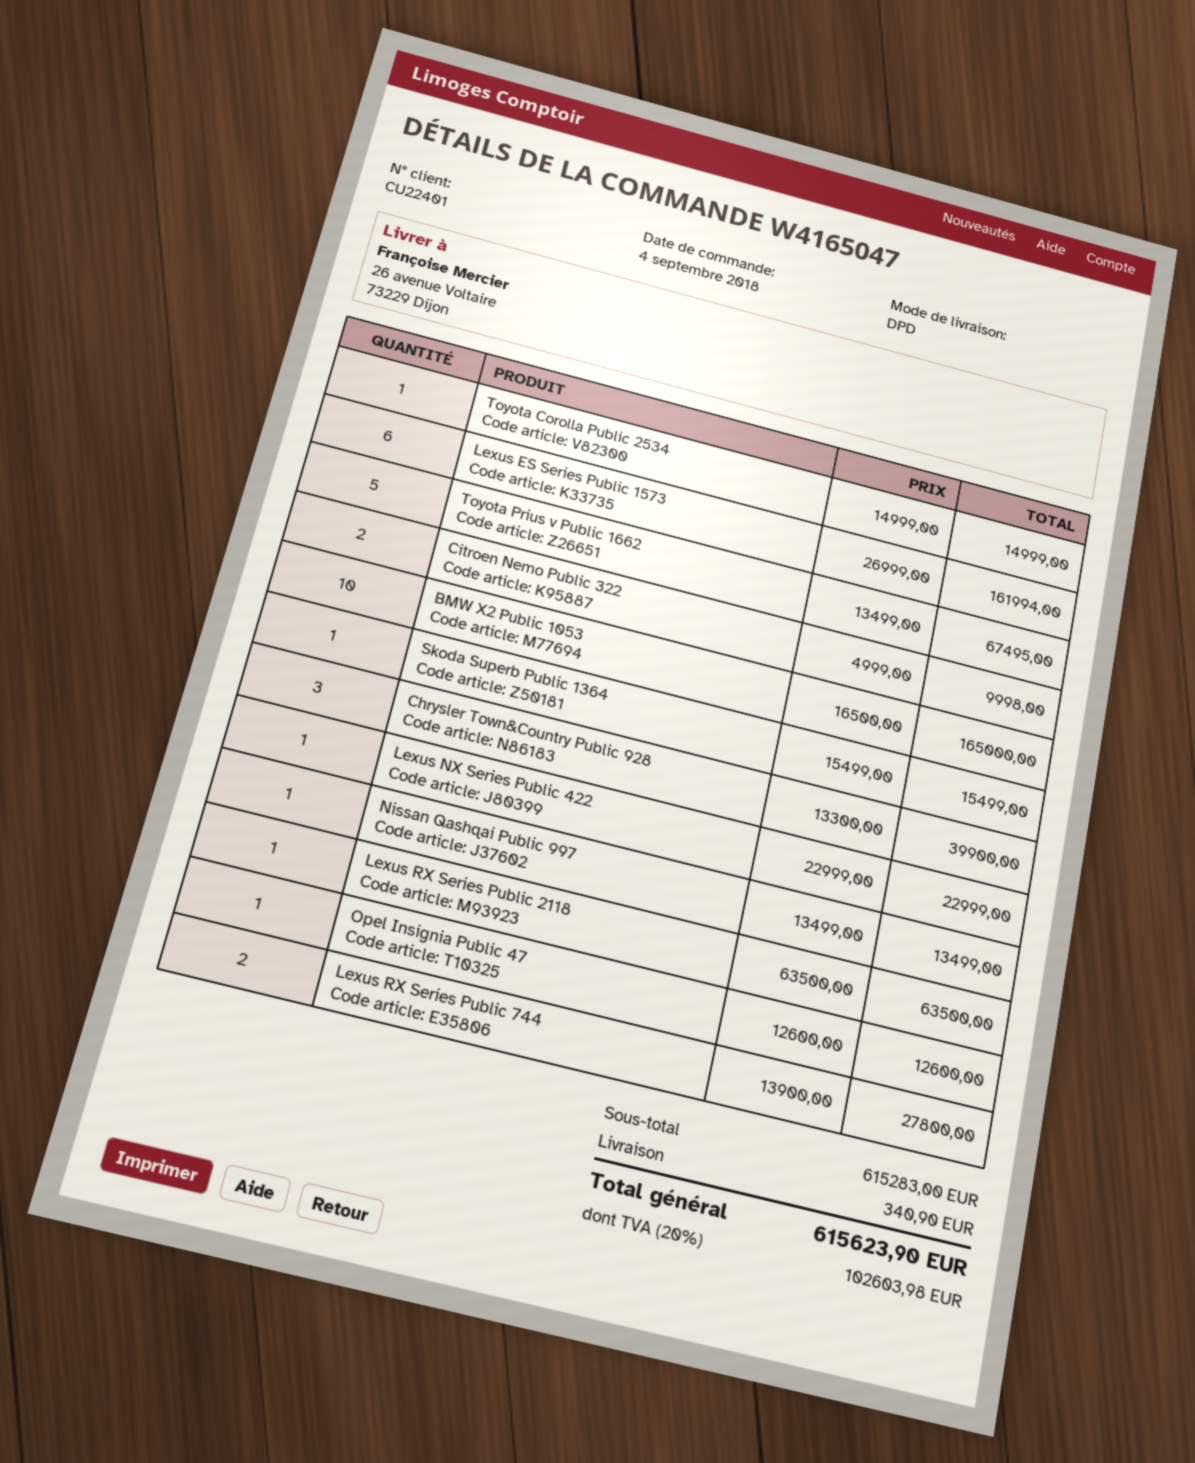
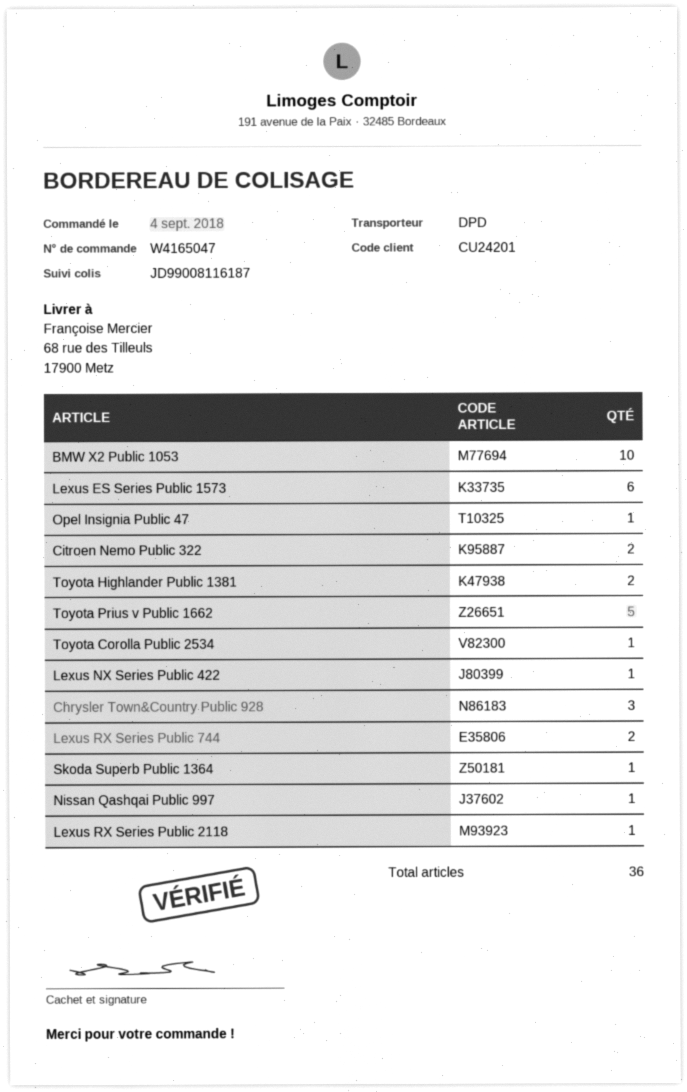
customer number: CU22401 -> CU24201
ship to: 26 avenue Voltaire, 73229 Dijon -> 68 rue des Tilleuls, 17900 Metz
Toyota Highlander Public 1381: none -> 2

